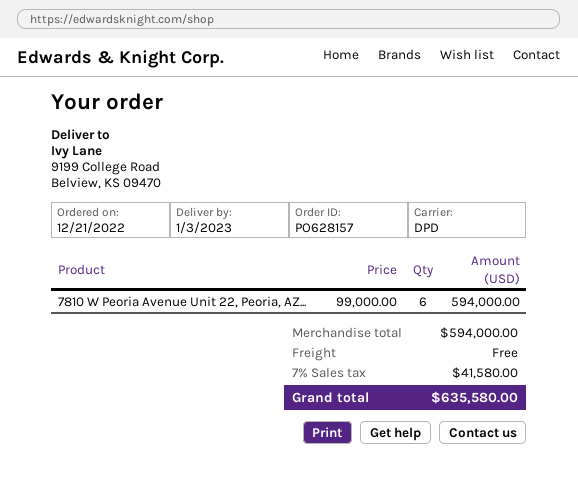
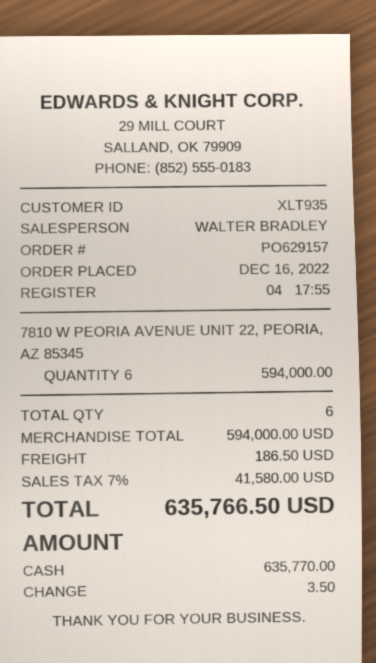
order number: PO628157 -> PO629157
order date: 2022-12-21 -> 2022-12-16
shipping: 0.00 -> 186.50
total: 635580.00 -> 635766.50

